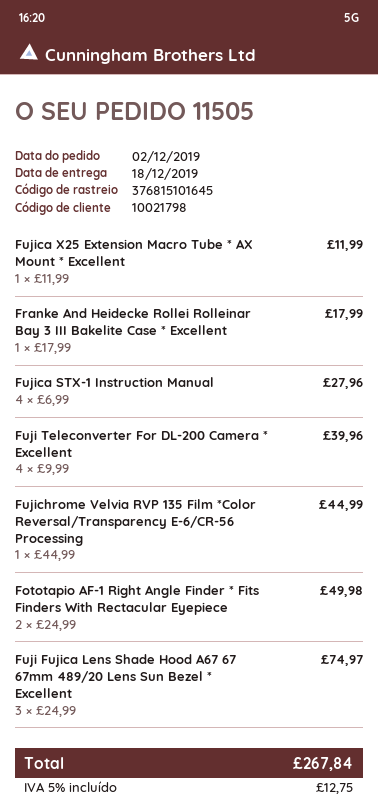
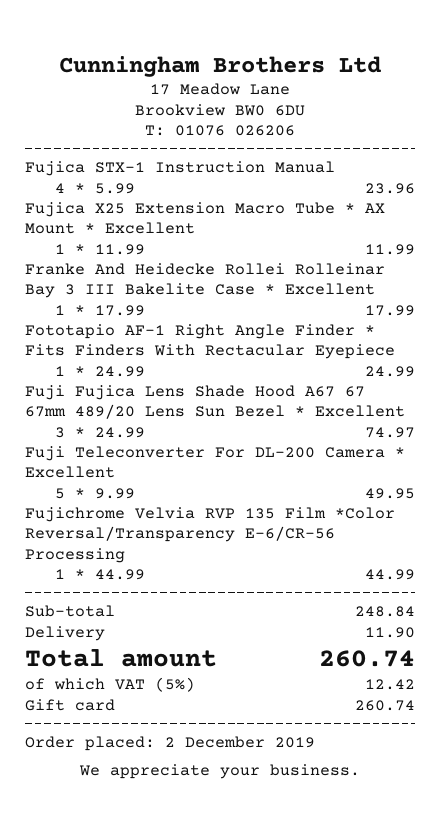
Fujica STX-1 Instruction Manual: 4 x 6.99 = 27.96 -> 4 x 5.99 = 23.96
Fuji Teleconverter For DL-200 Camera * Excellent: 4 x 9.99 = 39.96 -> 5 x 9.99 = 49.95
Fototapio AF-1 Right Angle Finder * Fits Finders With Rectacular Eyepiece: 2 x 24.99 = 49.98 -> 1 x 24.99 = 24.99
shipping: none -> 11.90
tax: 5% = 12.75 -> 5% = 12.42
total: 267.84 -> 260.74

